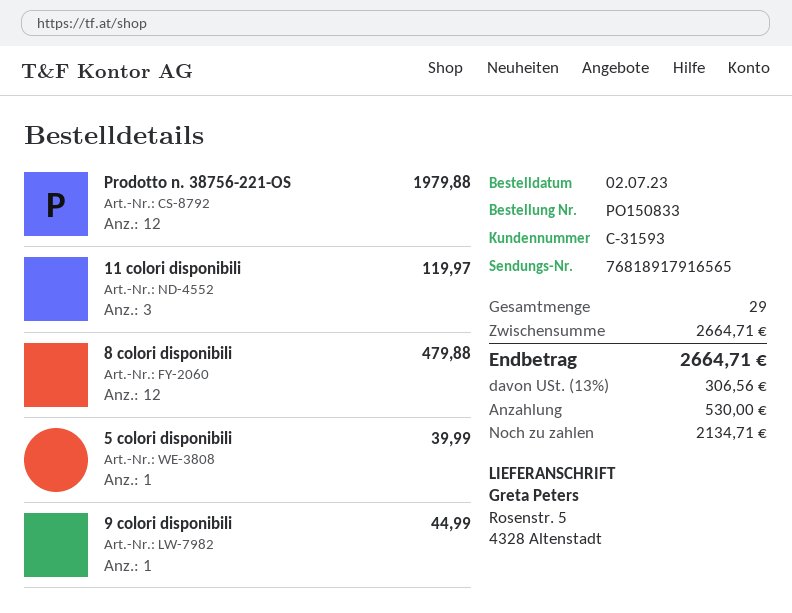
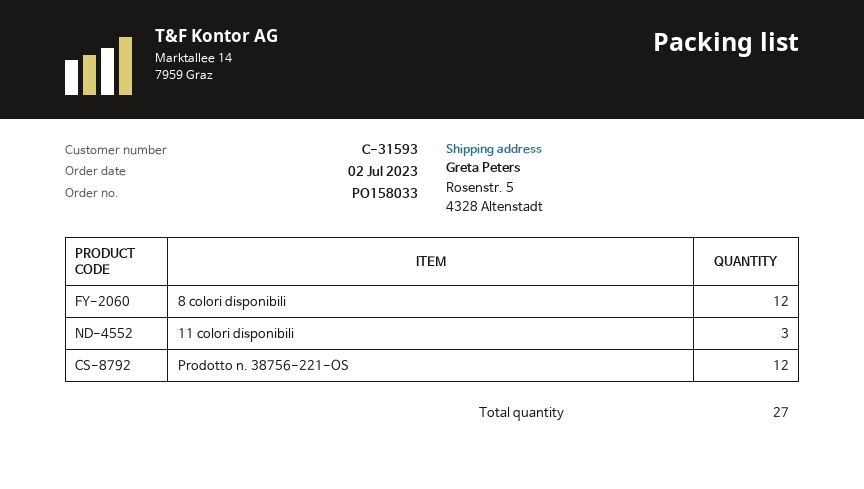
order number: PO150833 -> PO158033
5 colori disponibili: 1 -> none
9 colori disponibili: 1 -> none
total quantity: 29 -> 27

